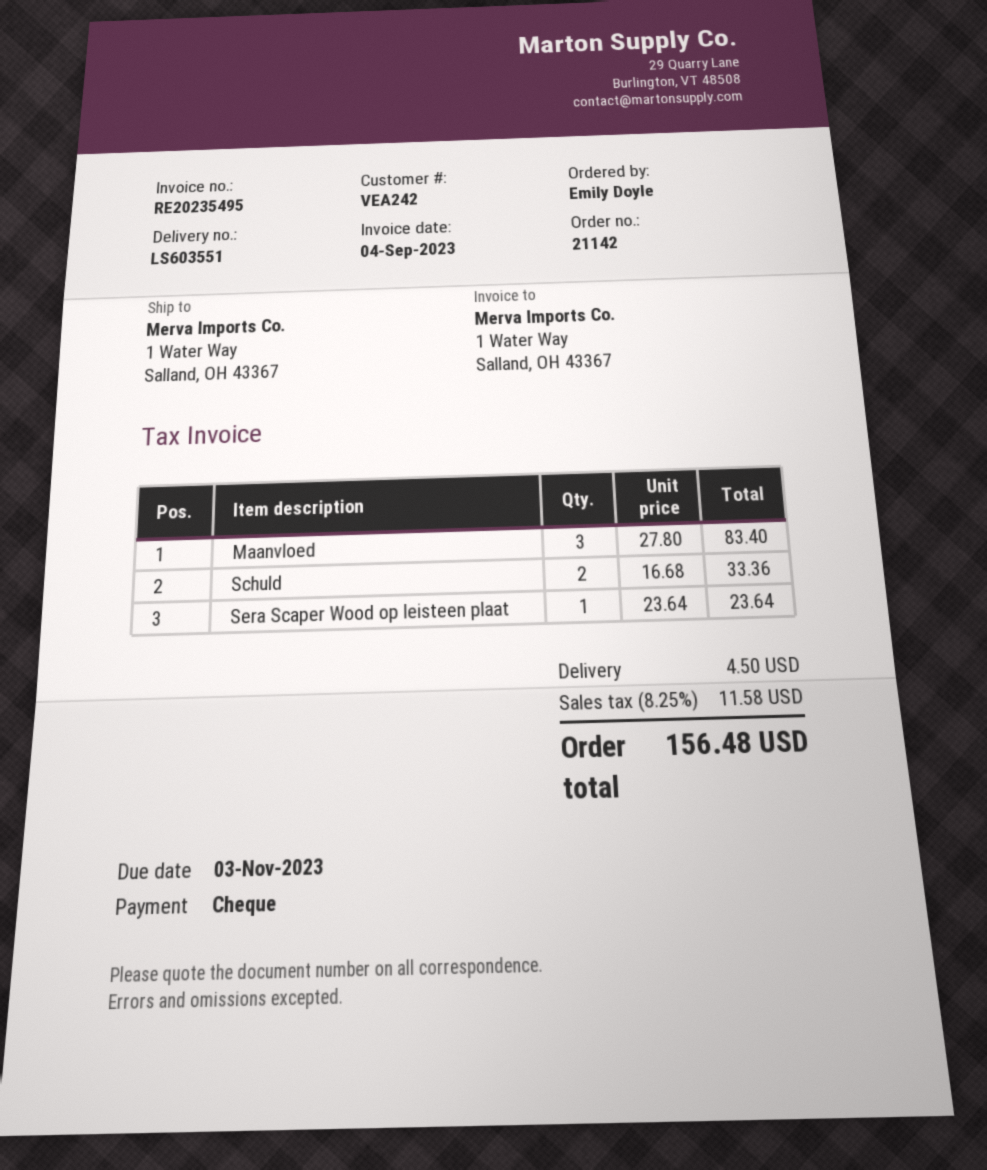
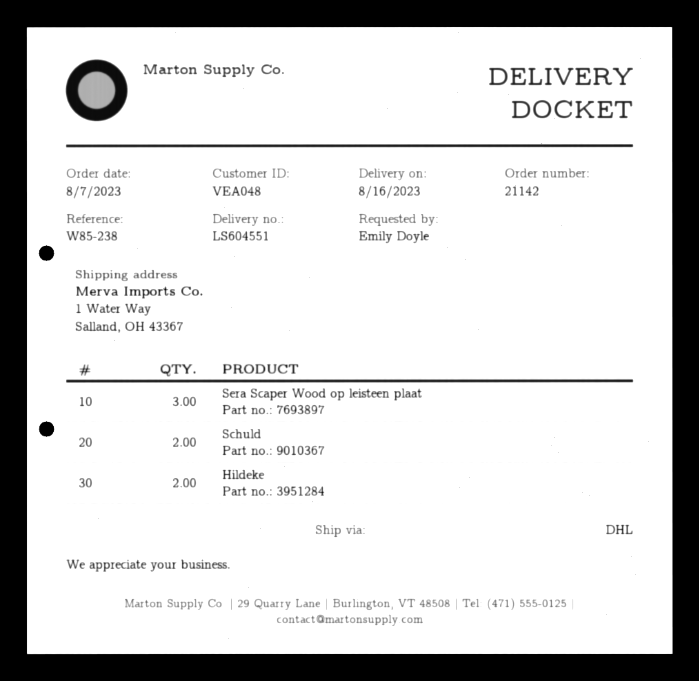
delivery note number: LS603551 -> LS604551
customer number: VEA242 -> VEA048
Maanvloed: 3 -> none
Sera Scaper Wood op leisteen plaat: 1 -> 3
Hildeke: none -> 2

